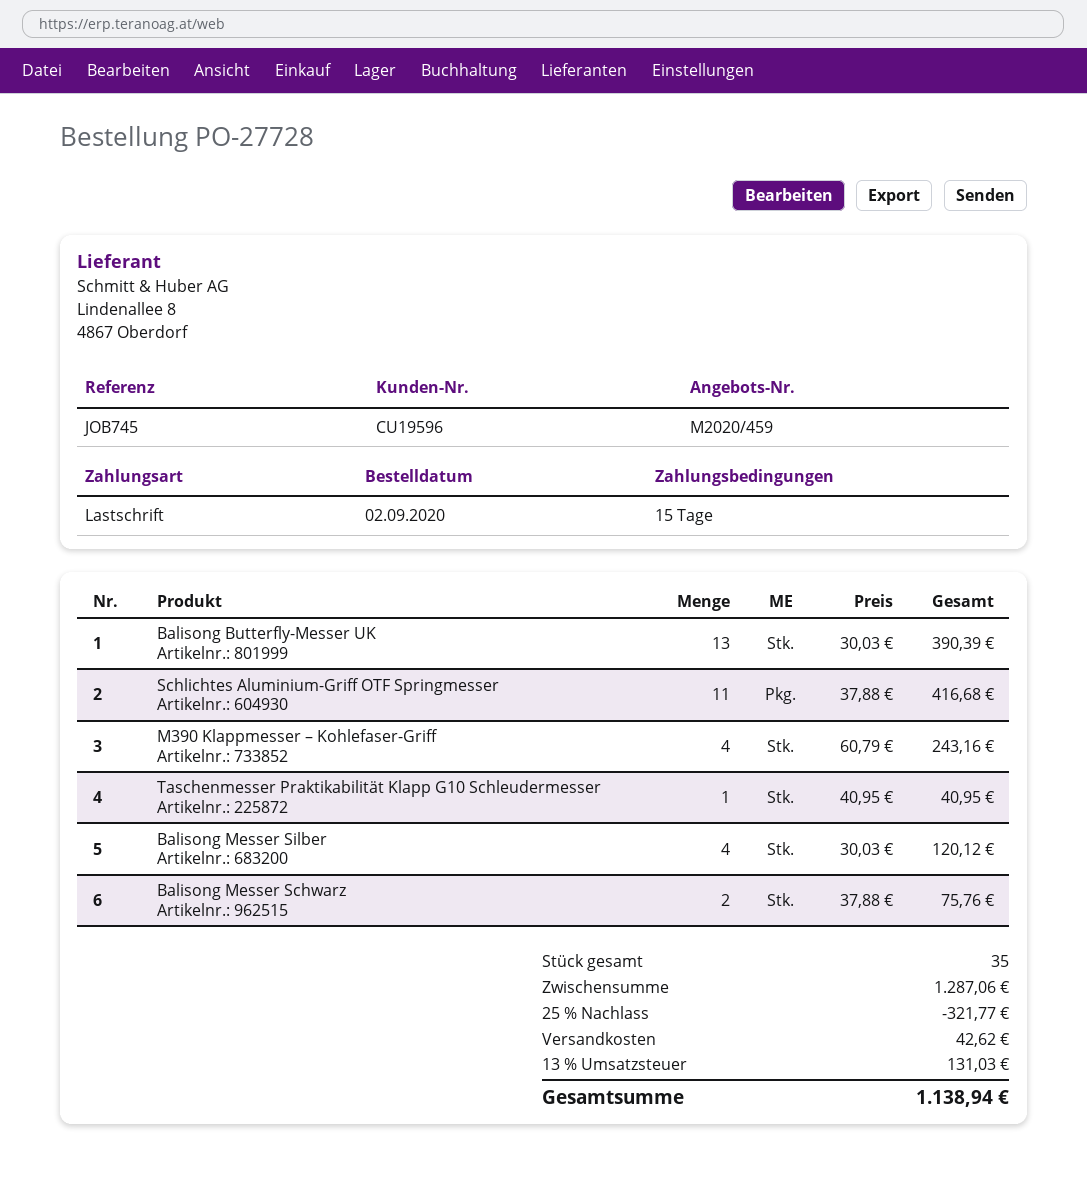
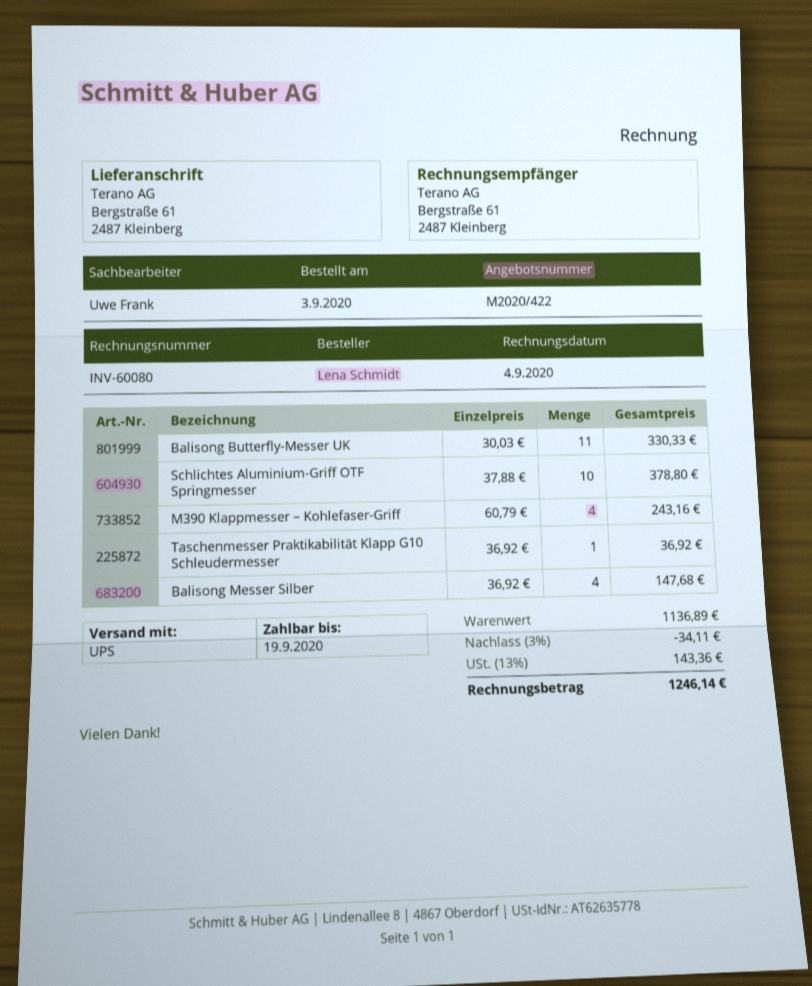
quote number: M2020/459 -> M2020/422
order date: 2020-09-02 -> 2020-09-03
Balisong Butterfly-Messer UK: 13 x 30.03 = 390.39 -> 11 x 30.03 = 330.33
Schlichtes Aluminium-Griff OTF Springmesser: 11 x 37.88 = 416.68 -> 10 x 37.88 = 378.80
Taschenmesser Praktikabilität Klapp G10 Schleudermesser: 1 x 40.95 = 40.95 -> 1 x 36.92 = 36.92
Balisong Messer Silber: 4 x 30.03 = 120.12 -> 4 x 36.92 = 147.68
Balisong Messer Schwarz: 2 x 37.88 = 75.76 -> none
subtotal: 1287.06 -> 1136.89
discount: 25% = 321.77 -> 3% = 34.11
shipping: 42.62 -> none
tax: 13% = 131.03 -> 13% = 143.36
total: 1138.94 -> 1246.14

